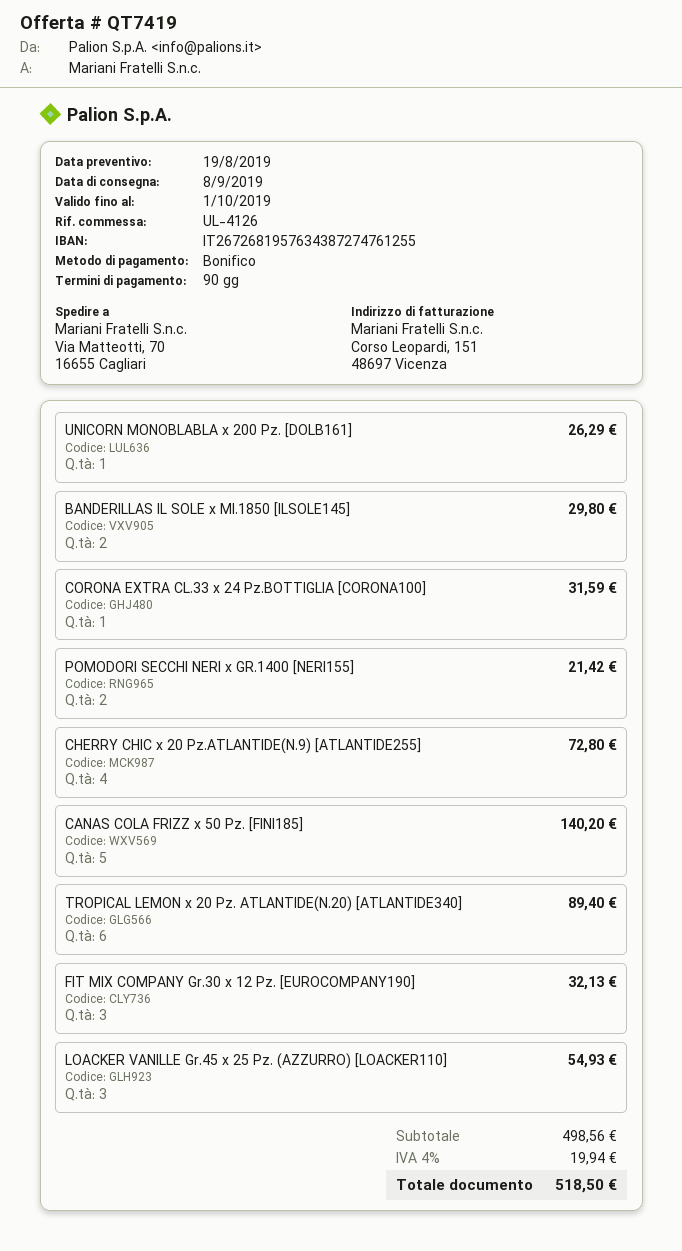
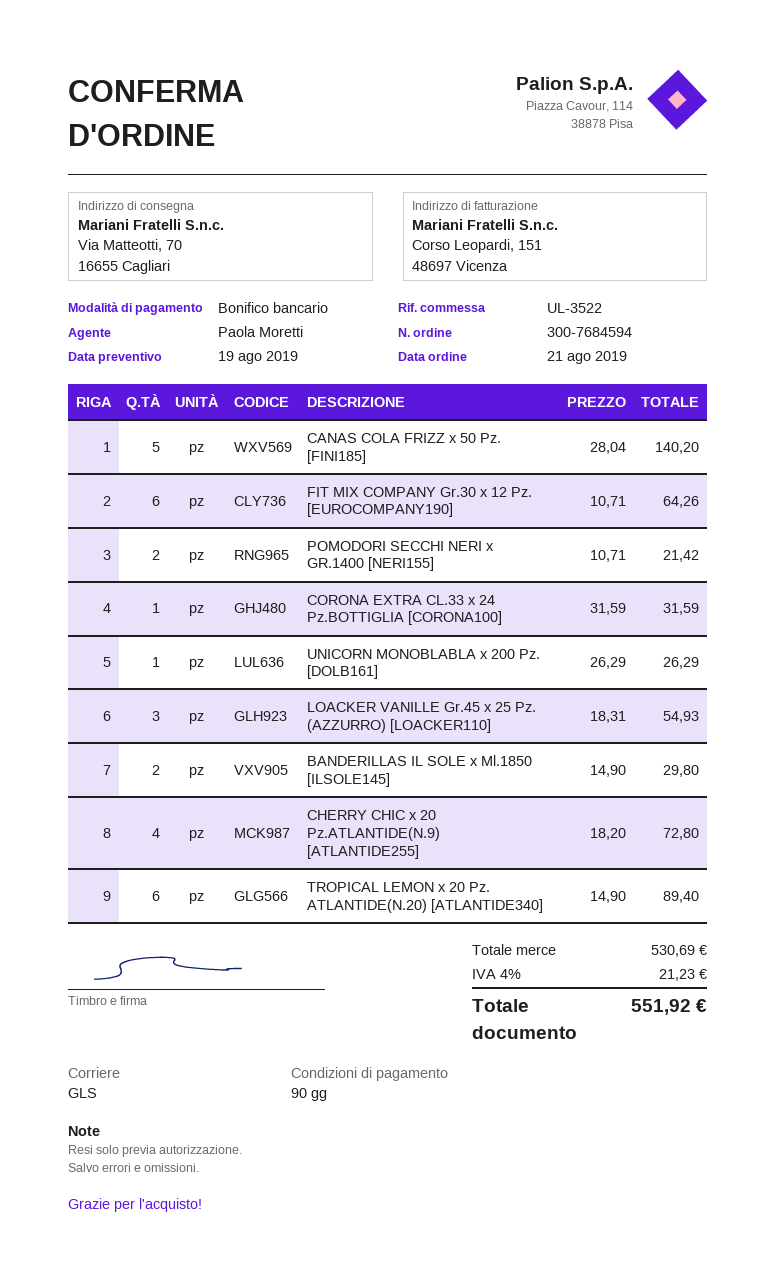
reference: UL-4126 -> UL-3522
FIT MIX COMPANY Gr.30 x 12 Pz. [EUROCOMPANY190]: 3 for 32.13 -> 6 for 64.26
subtotal: 498.56 -> 530.69
tax: 4% = 19.94 -> 4% = 21.23
total: 518.50 -> 551.92

